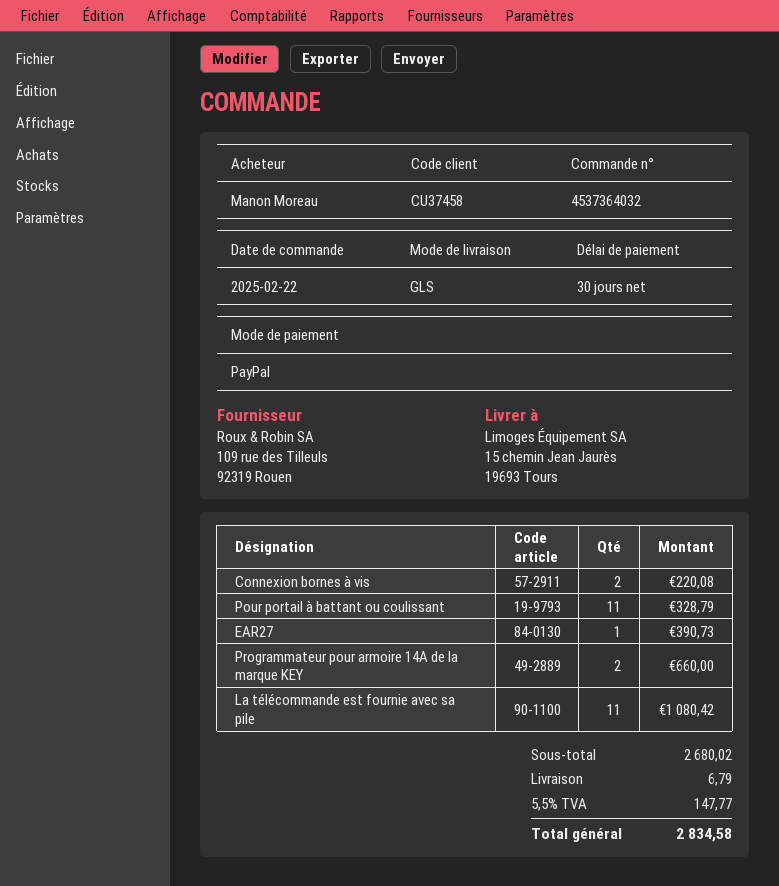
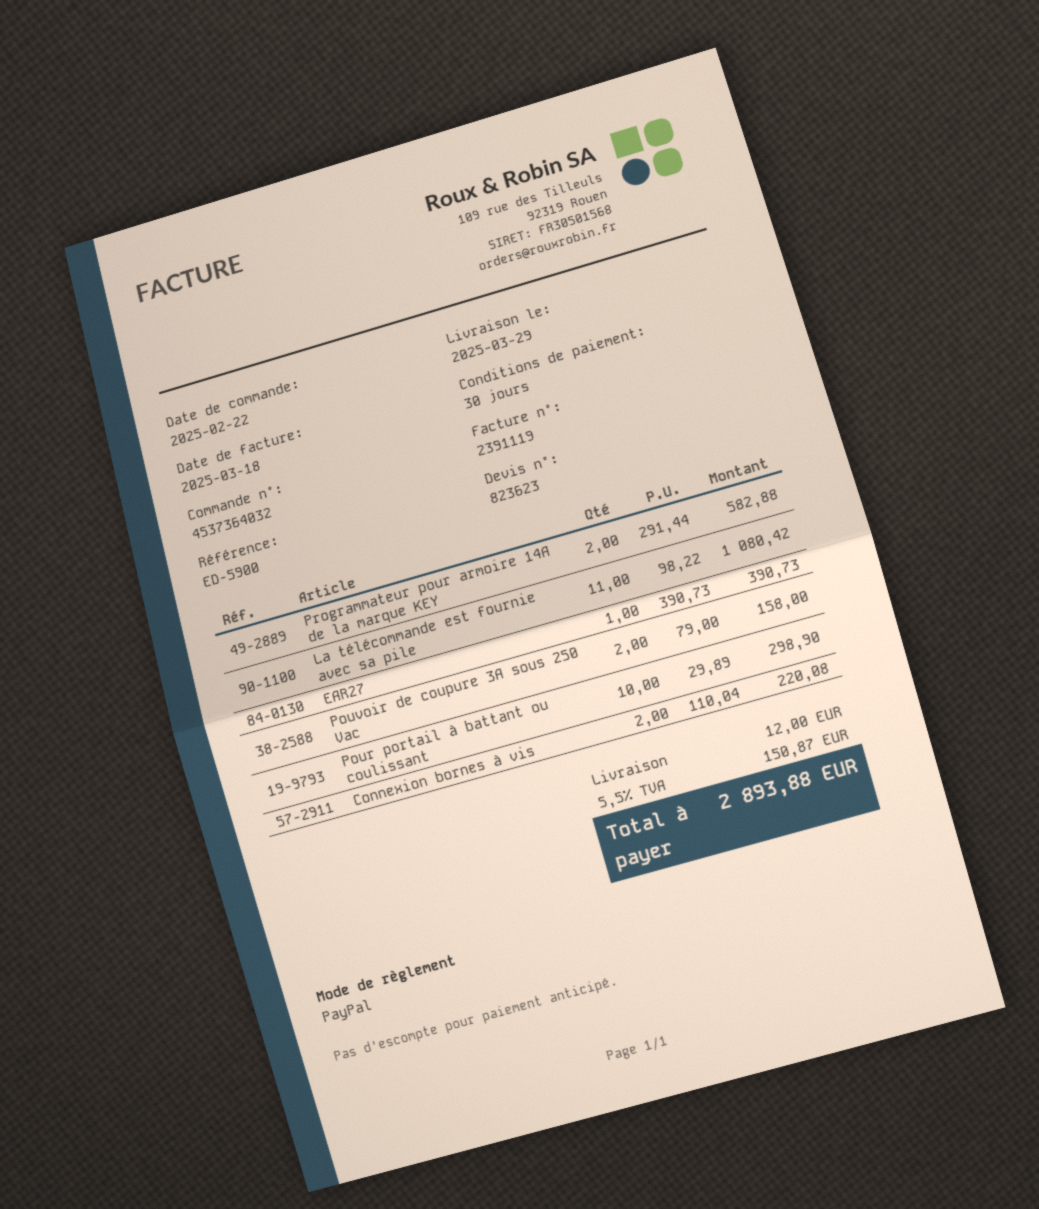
Pour portail à battant ou coulissant: 11 for 328.79 -> 10 for 298.90
Programmateur pour armoire 14A de la marque KEY: 2 for 660.00 -> 2 for 582.88
Pouvoir de coupure 3A sous 250 Vac: none -> 2 for 158.00
shipping: 6.79 -> 12.00
tax: 5.5% = 147.77 -> 5.5% = 150.87
total: 2834.58 -> 2893.88

